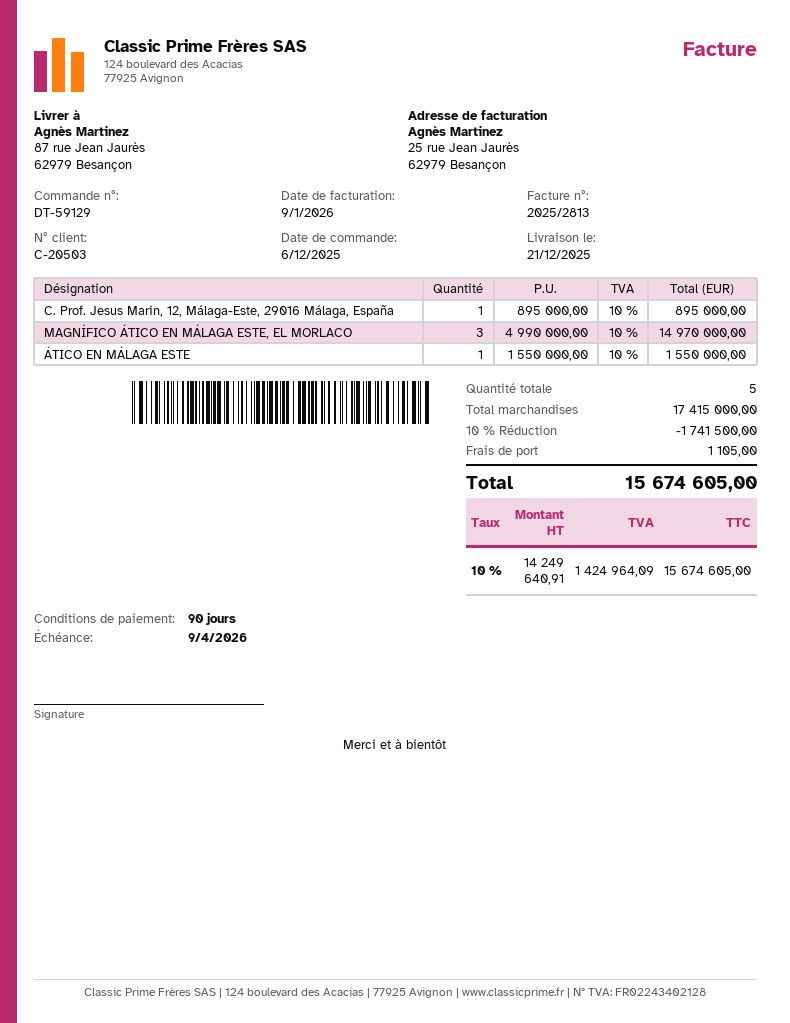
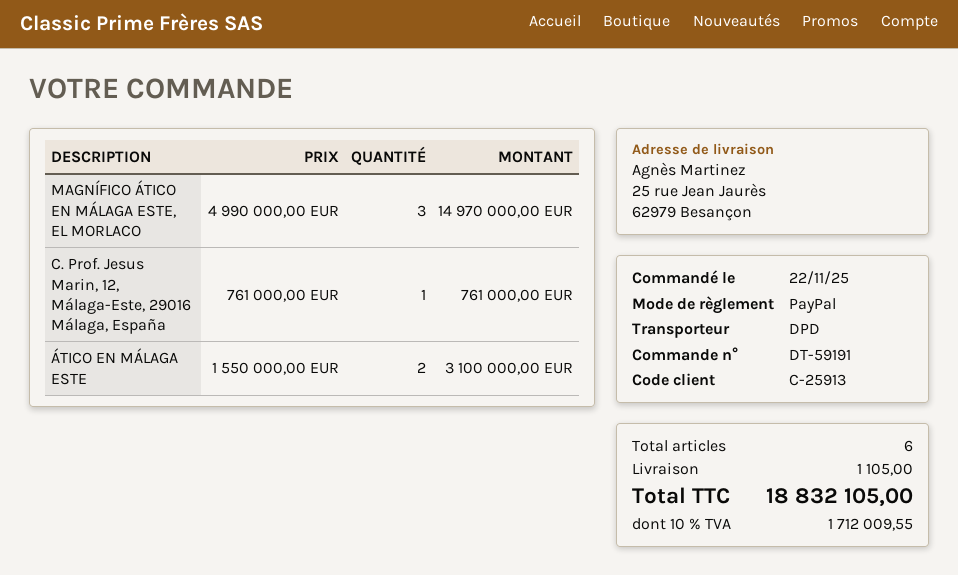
order number: DT-59129 -> DT-59191
order date: 2025-12-06 -> 2025-11-22
customer number: C-20503 -> C-25913
ship to: 87 rue Jean Jaurès, 62979 Besançon -> 25 rue Jean Jaurès, 62979 Besançon
C. Prof. Jesus Marin, 12, Málaga-Este, 29016 Málaga, España: 1 x 895000.00 = 895000.00 -> 1 x 761000.00 = 761000.00
ÁTICO EN MÁLAGA ESTE: 1 x 1550000.00 = 1550000.00 -> 2 x 1550000.00 = 3100000.00
total quantity: 5 -> 6
discount: 10% = 1741500.00 -> none
tax: 10% = 1424964.09 -> 10% = 1712009.55
total: 15674605.00 -> 18832105.00

